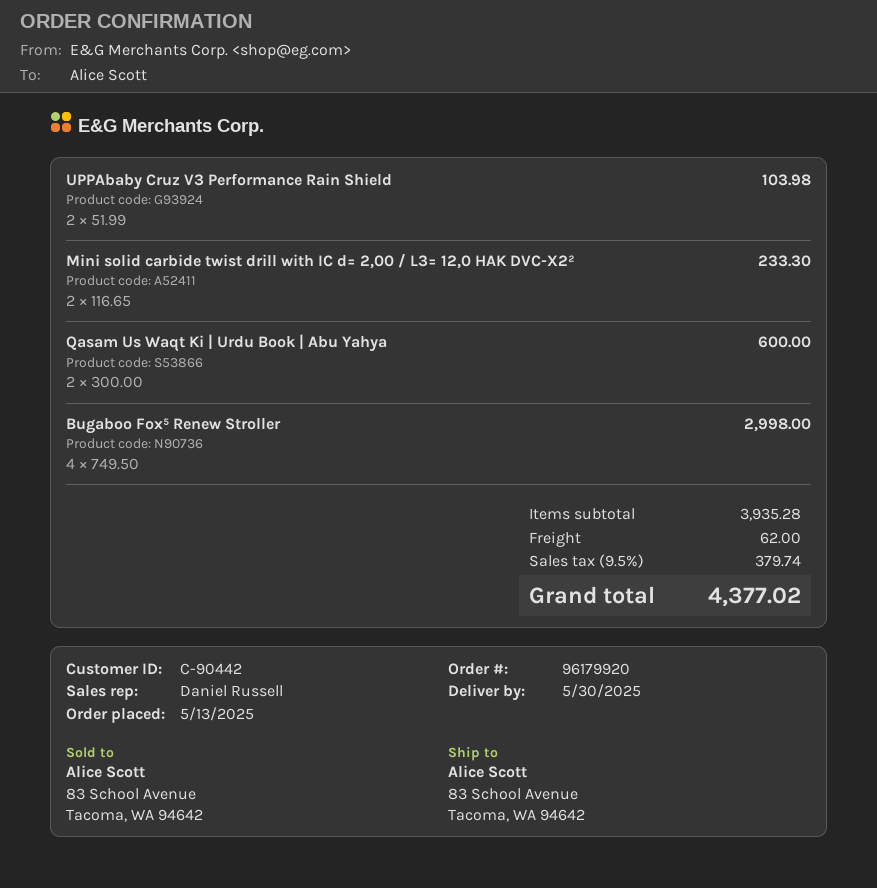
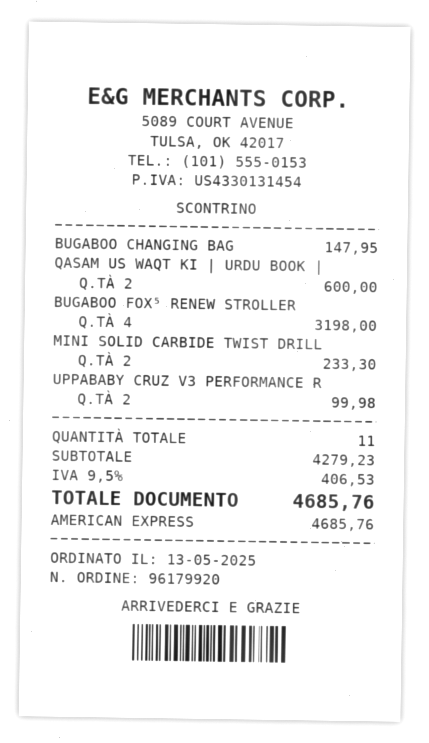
UPPAbaby Cruz V3 Performance Rain Shield: 2 for 103.98 -> 2 for 99.98
Bugaboo Fox⁵ Renew Stroller: 4 for 2998.00 -> 4 for 3198.00
BUGABOO CHANGING BAG: none -> 1 for 147.95
subtotal: 3935.28 -> 4279.23
shipping: 62.00 -> none
tax: 9.5% = 379.74 -> 9.5% = 406.53
total: 4377.02 -> 4685.76

